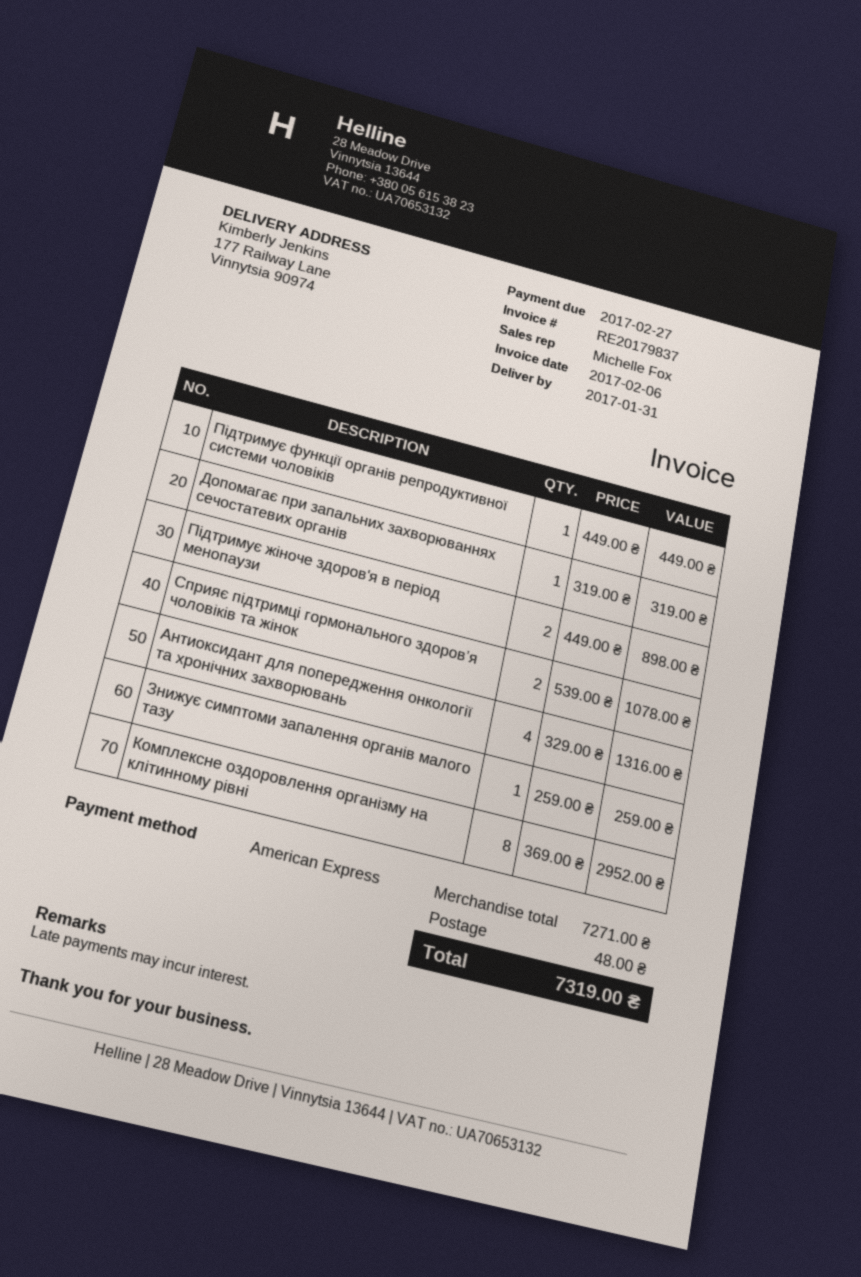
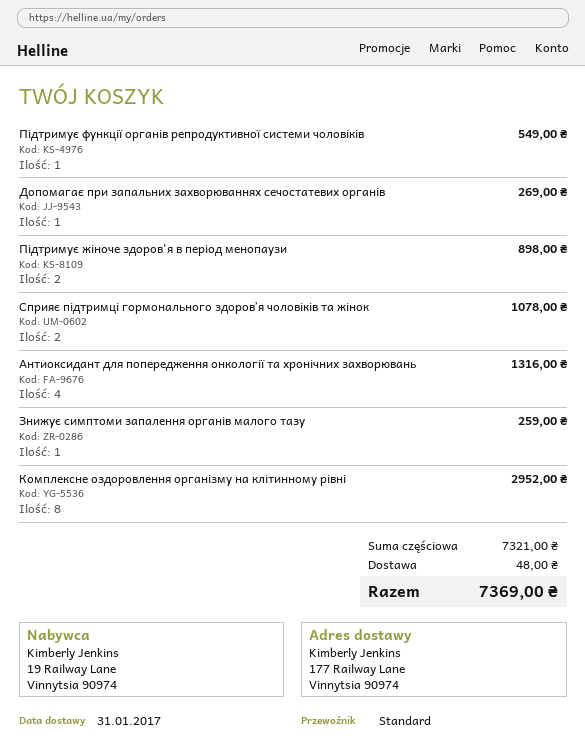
Підтримує функції органів репродуктивної системи чоловіків: 1 for 449.00 -> 1 for 549.00
Допомагає при запальних захворюваннях сечостатевих органів: 1 for 319.00 -> 1 for 269.00
subtotal: 7271.00 -> 7321.00
total: 7319.00 -> 7369.00

